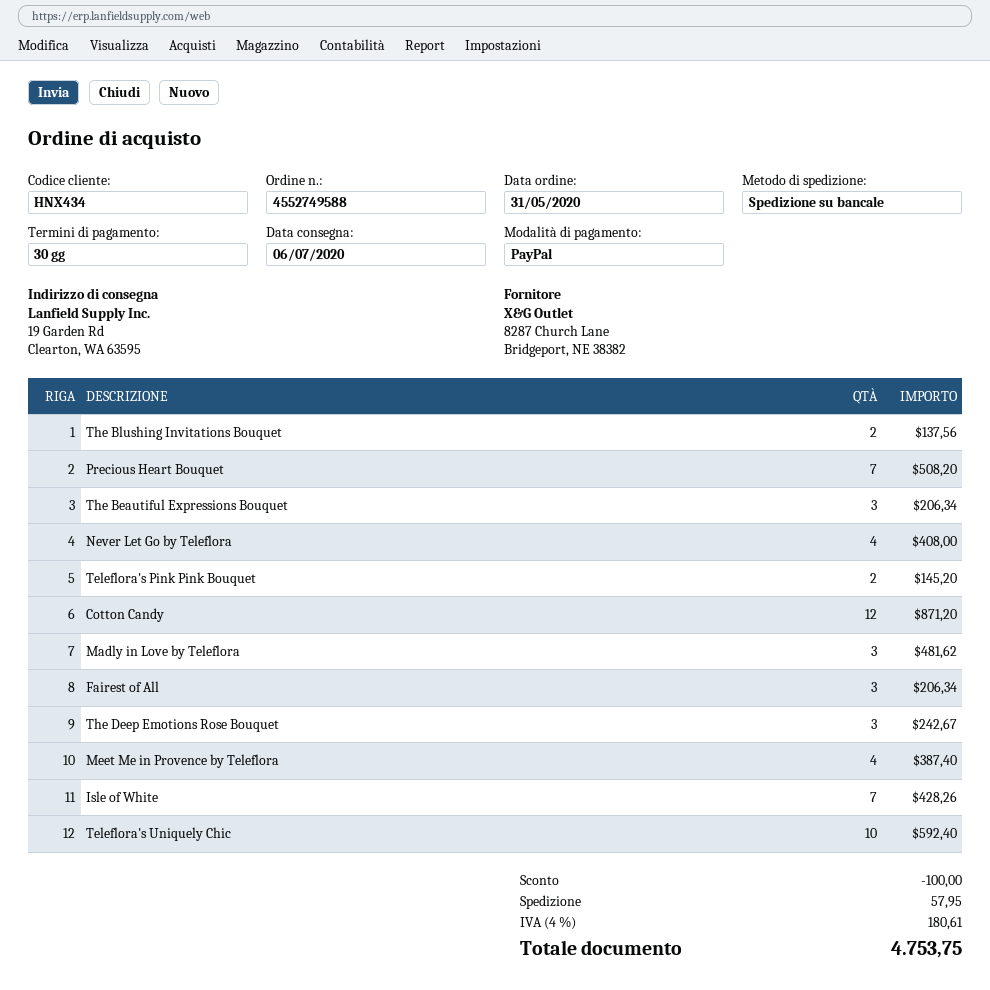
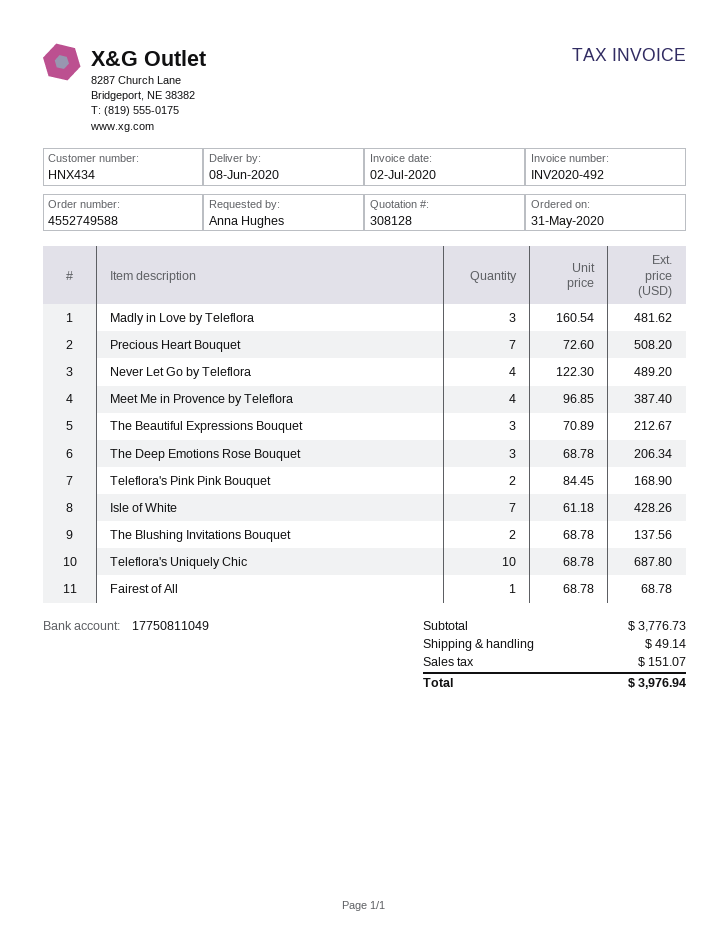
delivery date: 2020-07-06 -> 2020-06-08
The Beautiful Expressions Bouquet: 3 for 206.34 -> 3 for 212.67
Never Let Go by Teleflora: 4 for 408.00 -> 4 for 489.20
Teleflora's Pink Pink Bouquet: 2 for 145.20 -> 2 for 168.90
Cotton Candy: 12 for 871.20 -> none
Fairest of All: 3 for 206.34 -> 1 for 68.78
The Deep Emotions Rose Bouquet: 3 for 242.67 -> 3 for 206.34
Teleflora's Uniquely Chic: 10 for 592.40 -> 10 for 687.80
discount: 100.00 -> none
shipping: 57.95 -> 49.14
tax: 180.61 -> 151.07
total: 4753.75 -> 3976.94

